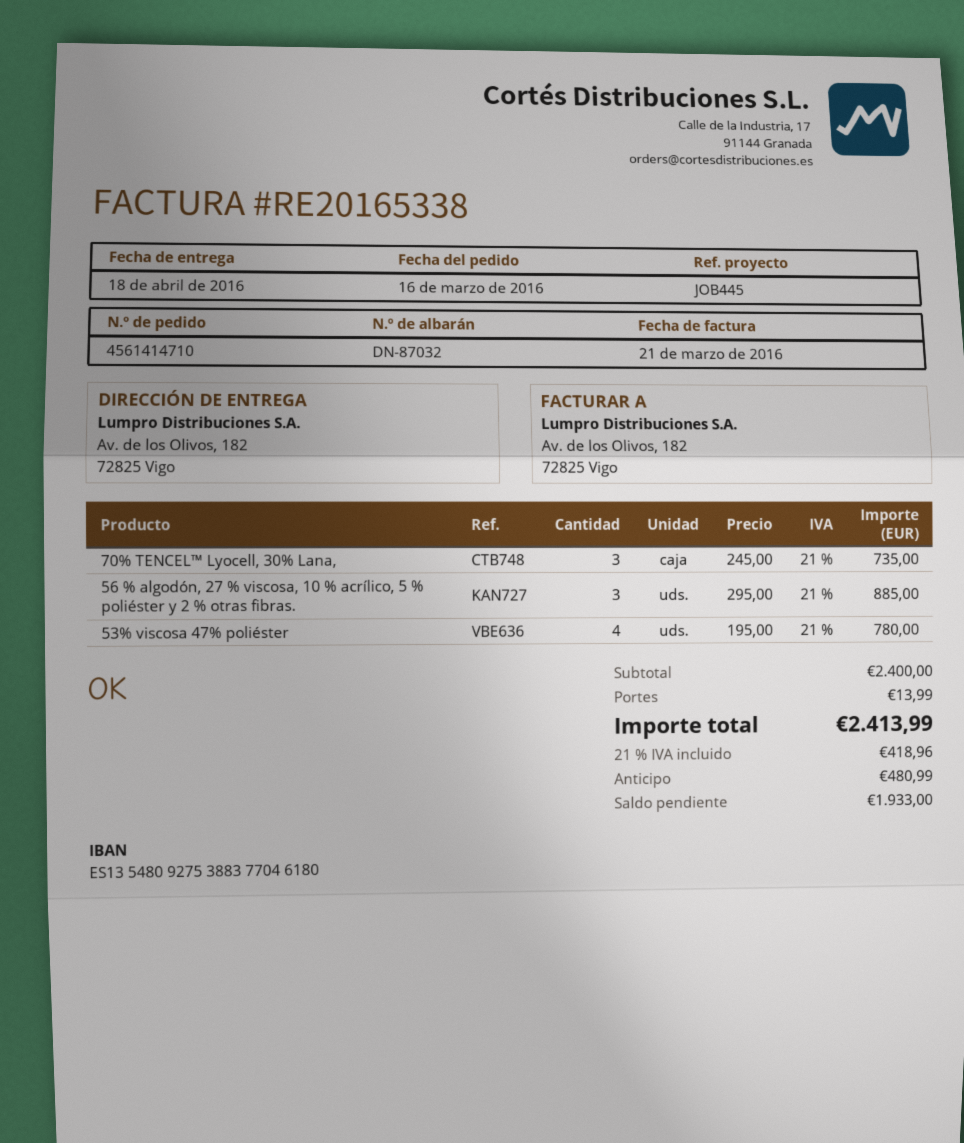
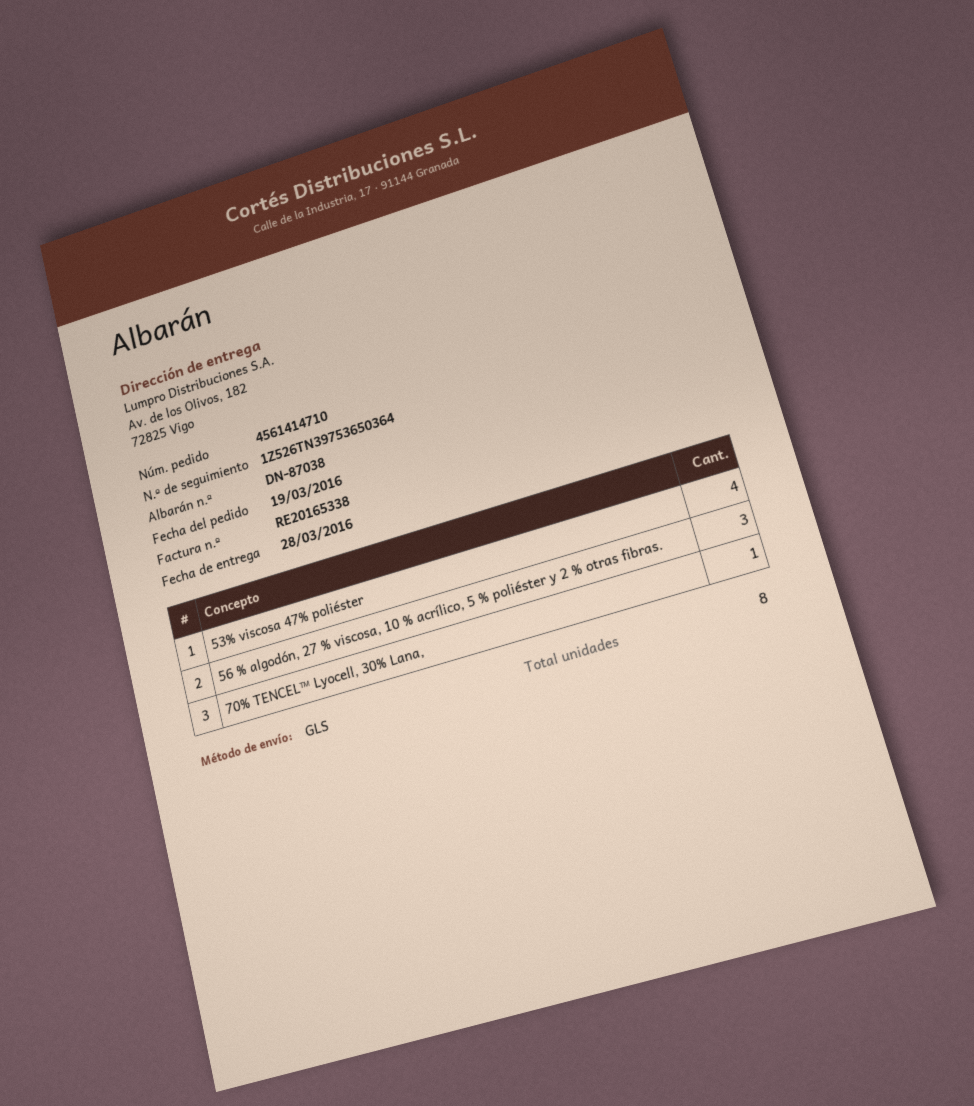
order date: 2016-03-16 -> 2016-03-19
delivery note number: DN-87032 -> DN-87038
delivery date: 2016-04-18 -> 2016-03-28
70% TENCEL™ Lyocell, 30% Lana,: 3 -> 1

